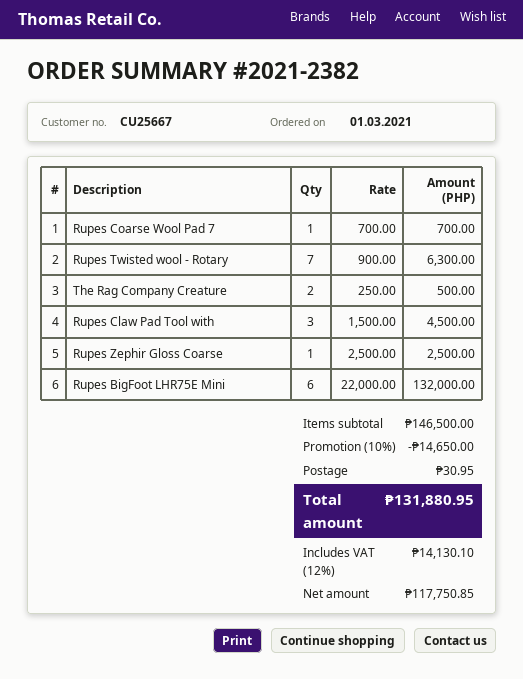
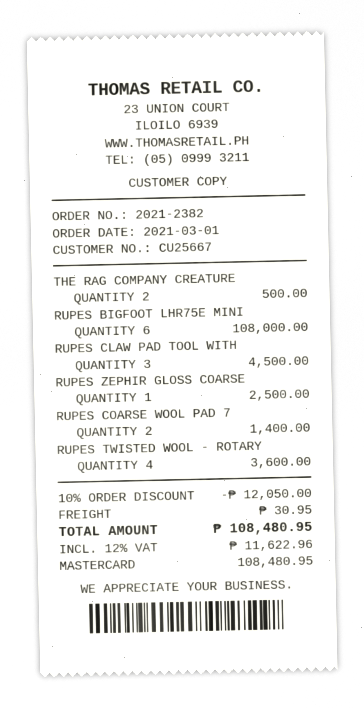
Rupes Coarse Wool Pad 7: 1 for 700.00 -> 2 for 1400.00
Rupes Twisted wool - Rotary: 7 for 6300.00 -> 4 for 3600.00
Rupes BigFoot LHR75E Mini: 6 for 132000.00 -> 6 for 108000.00
discount: 10% = 14650.00 -> 10% = 12050.00
tax: 12% = 14130.10 -> 12% = 11622.96
total: 131880.95 -> 108480.95

